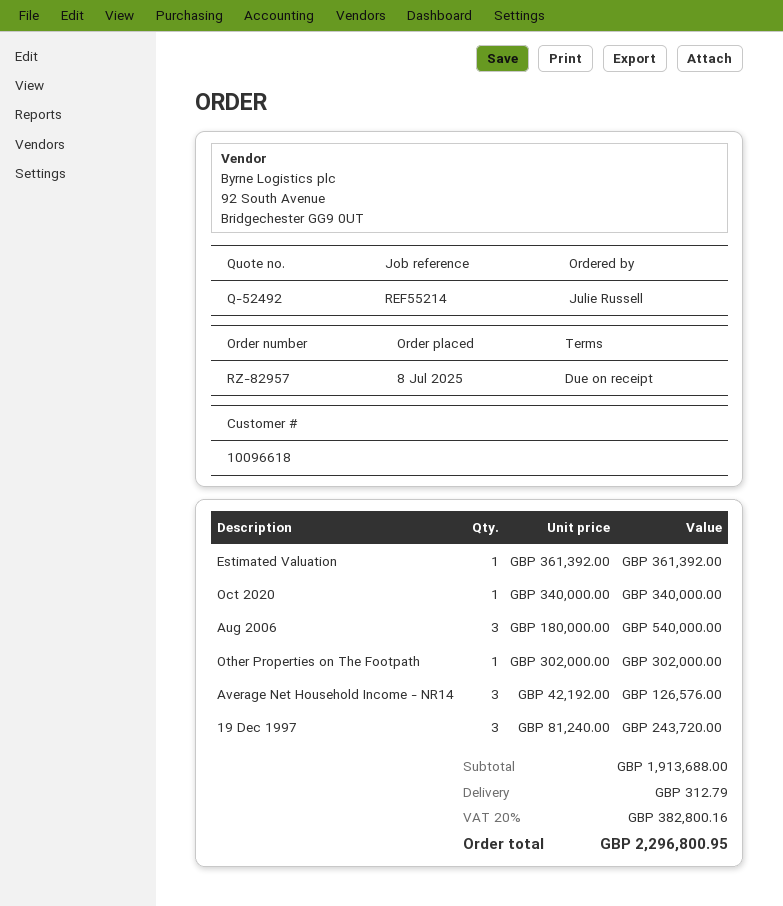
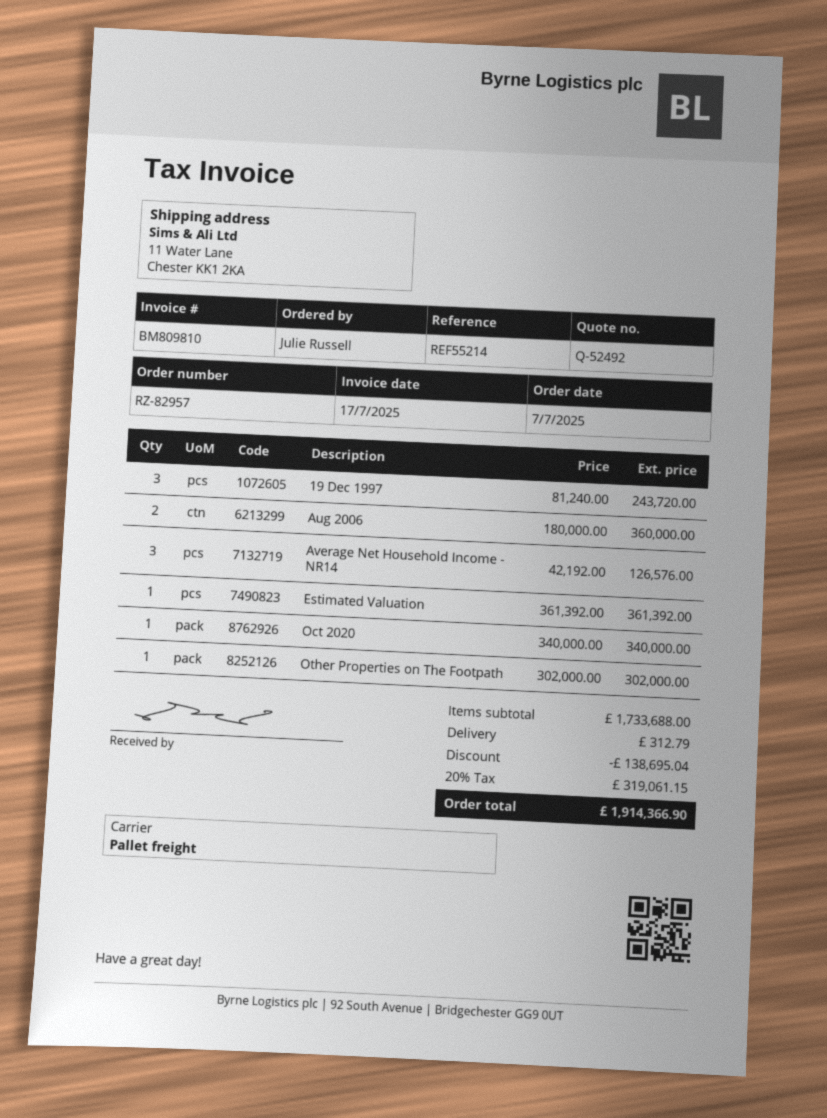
order date: 2025-07-08 -> 2025-07-07
Aug 2006: 3 x 180000.00 = 540000.00 -> 2 x 180000.00 = 360000.00
subtotal: 1913688.00 -> 1733688.00
discount: none -> 138695.04
tax: 20% = 382800.16 -> 20% = 319061.15
total: 2296800.95 -> 1914366.90

